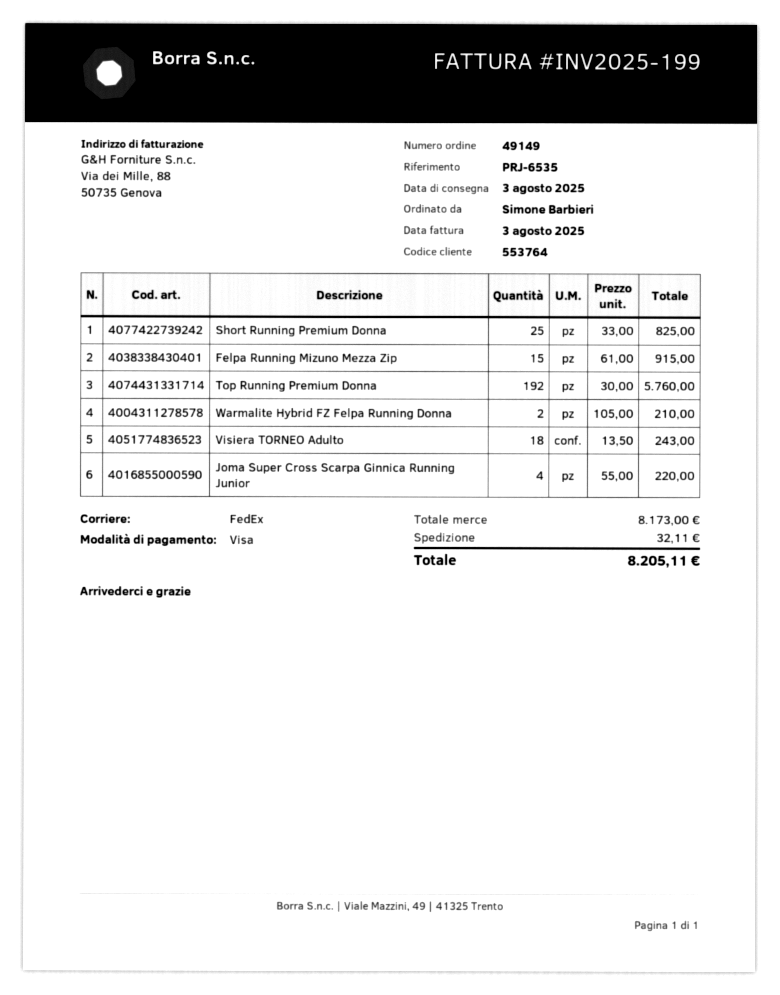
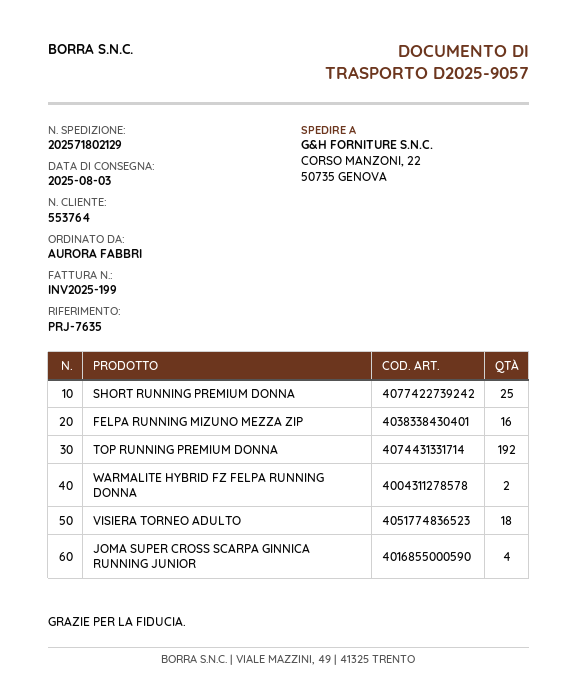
reference: PRJ-6535 -> PRJ-7635
ordered by: Simone Barbieri -> AURORA FABBRI
Felpa Running Mizuno Mezza Zip: 15 -> 16

